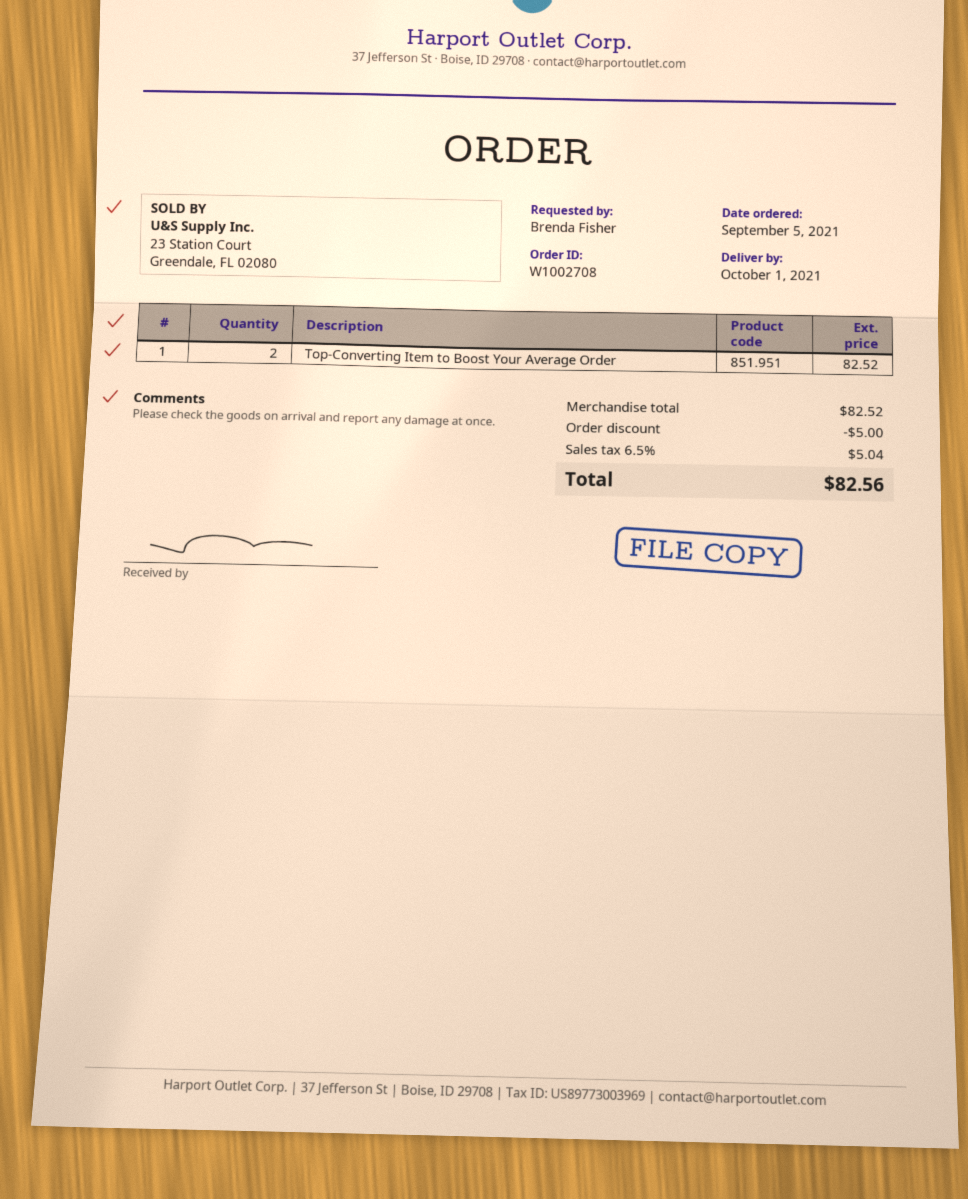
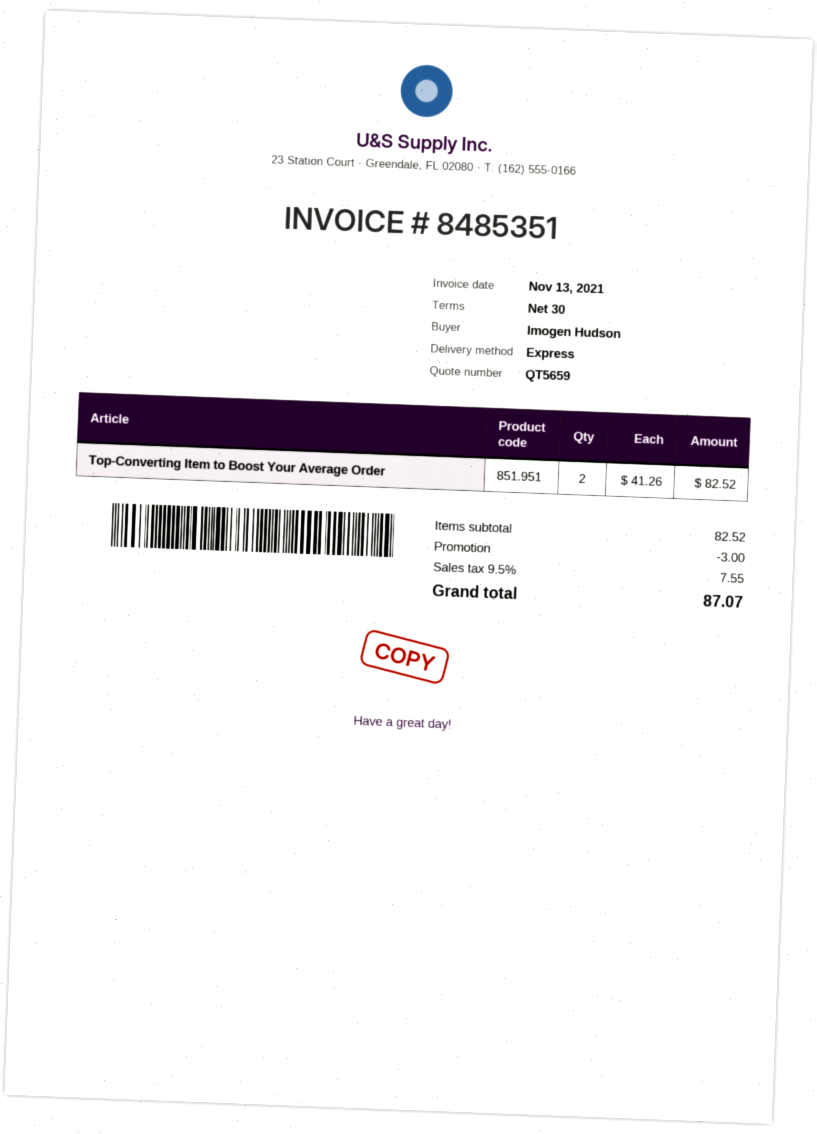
ordered by: Brenda Fisher -> Imogen Hudson
discount: 5.00 -> 3.00
tax: 6.5% = 5.04 -> 9.5% = 7.55
total: 82.56 -> 87.07

